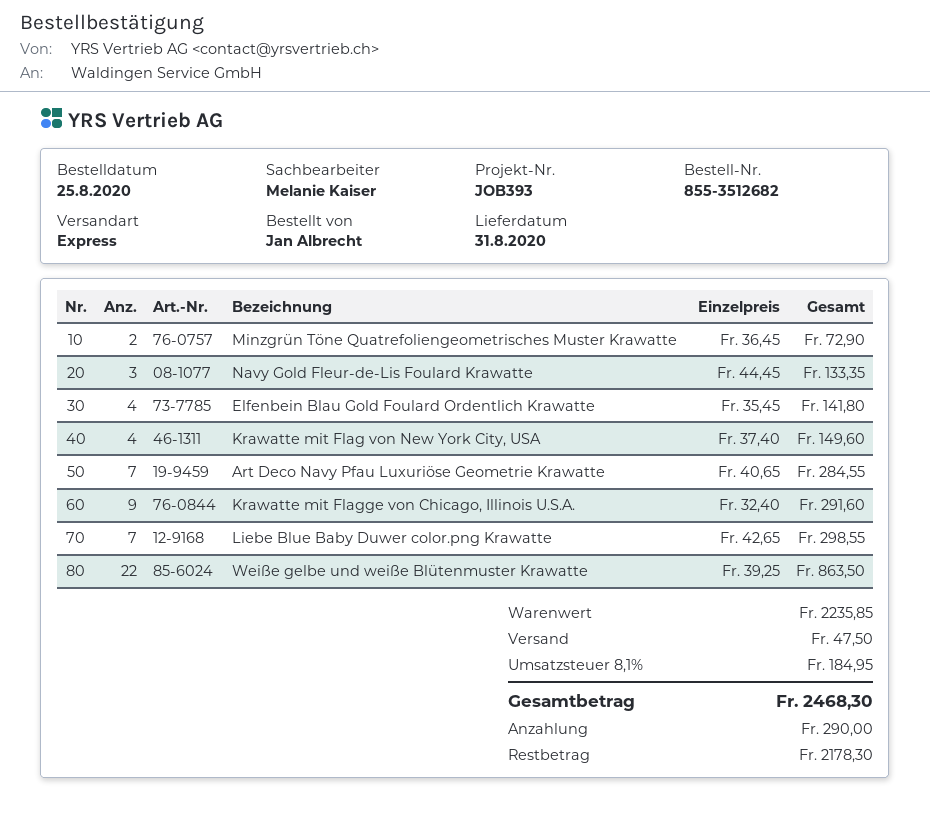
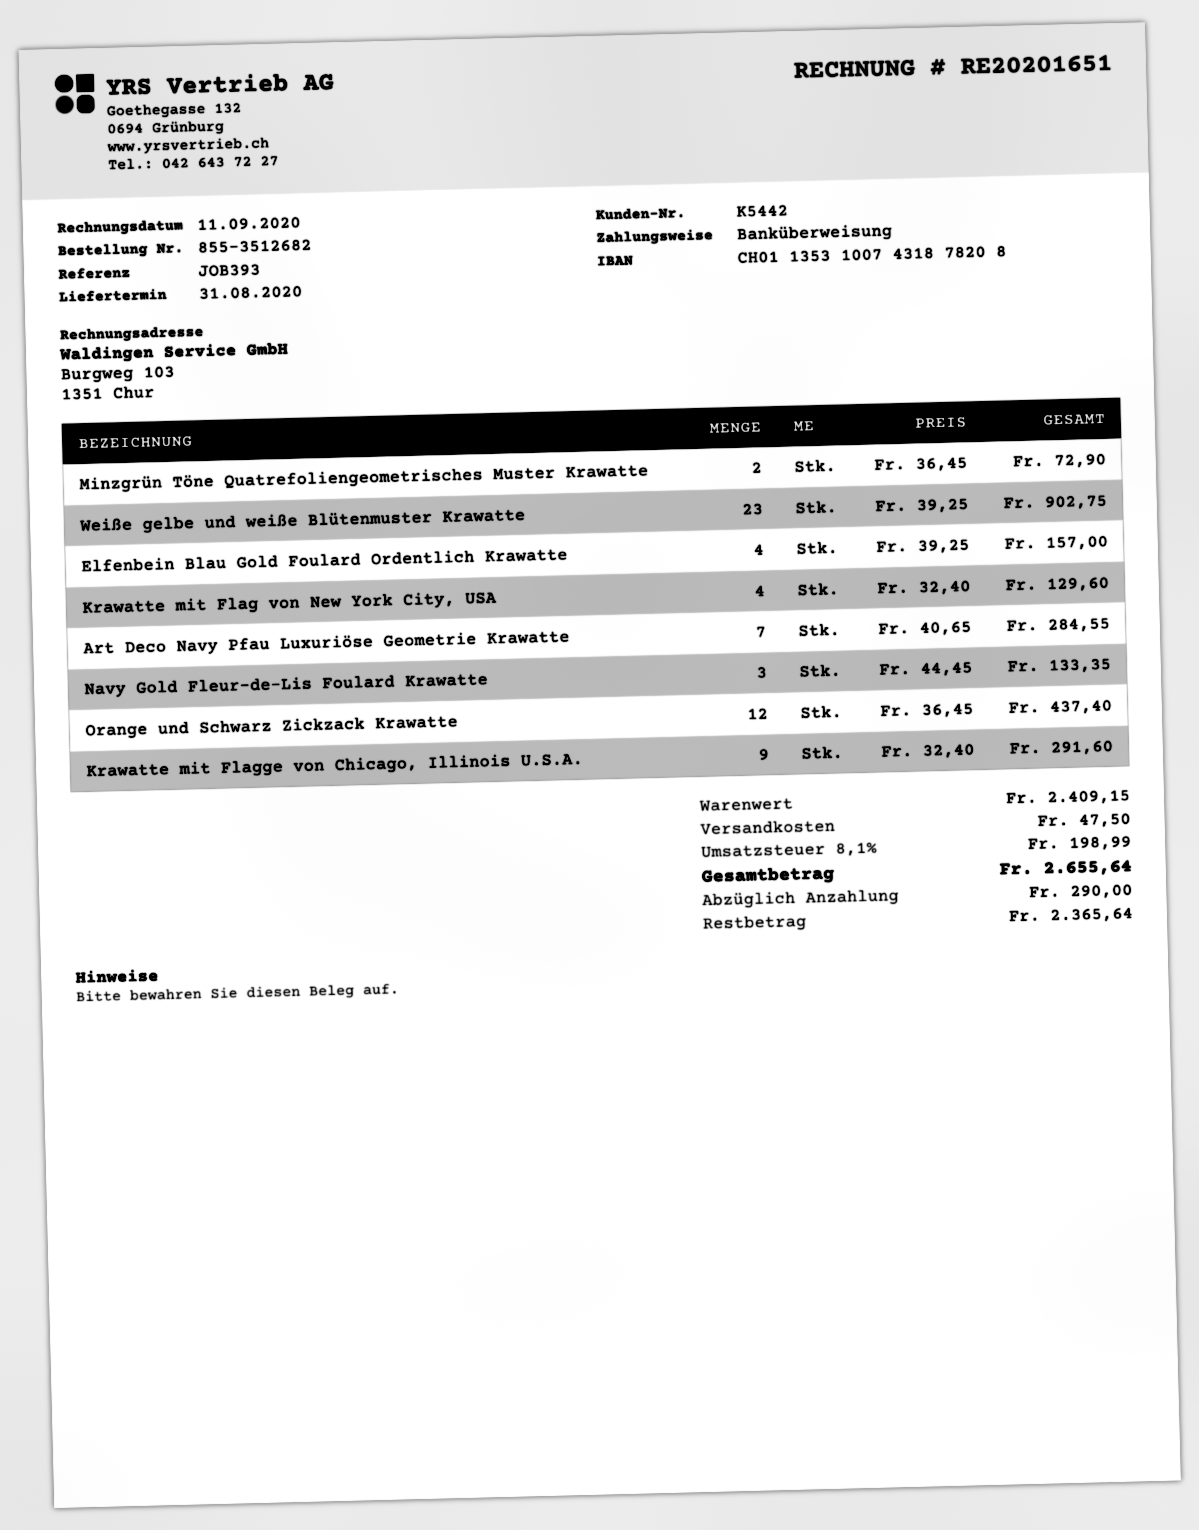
Elfenbein Blau Gold Foulard Ordentlich Krawatte: 4 x 35.45 = 141.80 -> 4 x 39.25 = 157.00
Krawatte mit Flag von New York City, USA: 4 x 37.40 = 149.60 -> 4 x 32.40 = 129.60
Liebe Blue Baby Duwer color.png Krawatte: 7 x 42.65 = 298.55 -> none
Weiße gelbe und weiße Blütenmuster Krawatte: 22 x 39.25 = 863.50 -> 23 x 39.25 = 902.75
Orange und Schwarz Zickzack Krawatte: none -> 12 x 36.45 = 437.40
subtotal: 2235.85 -> 2409.15
tax: 8.1% = 184.95 -> 8.1% = 198.99
total: 2468.30 -> 2655.64
balance: 2178.30 -> 2365.64

